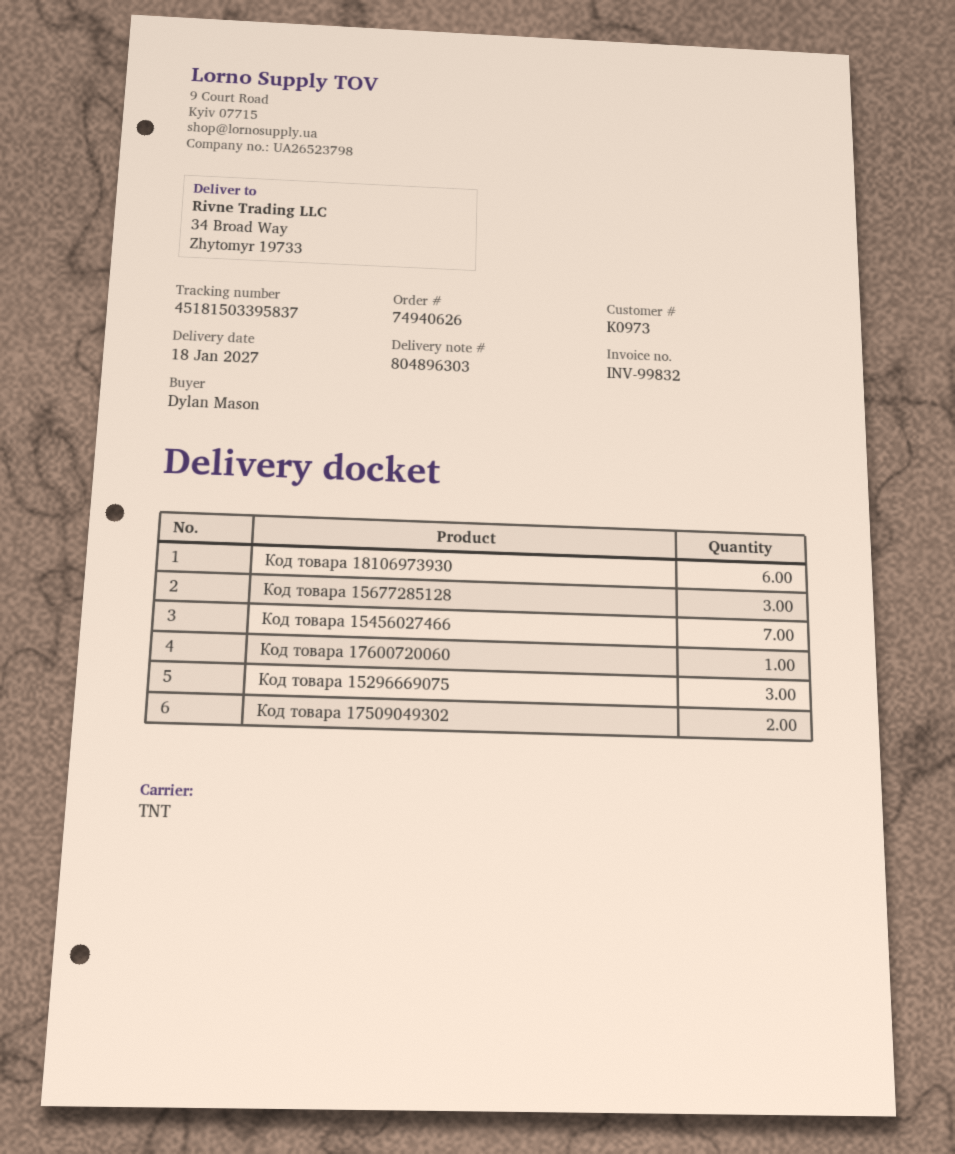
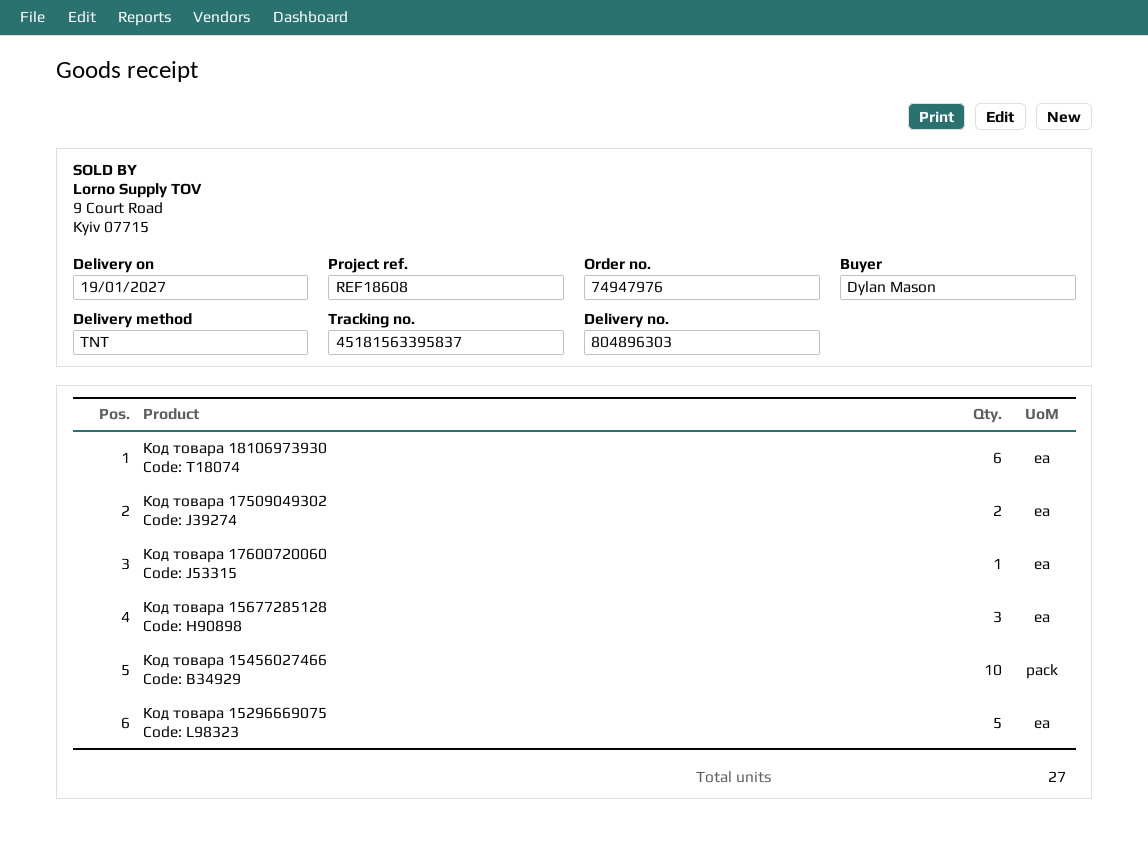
order number: 74940626 -> 74947976
delivery date: 2027-01-18 -> 2027-01-19
tracking number: 45181503395837 -> 45181563395837
Код товара 15456027466: 7 -> 10
Код товара 15296669075: 3 -> 5

